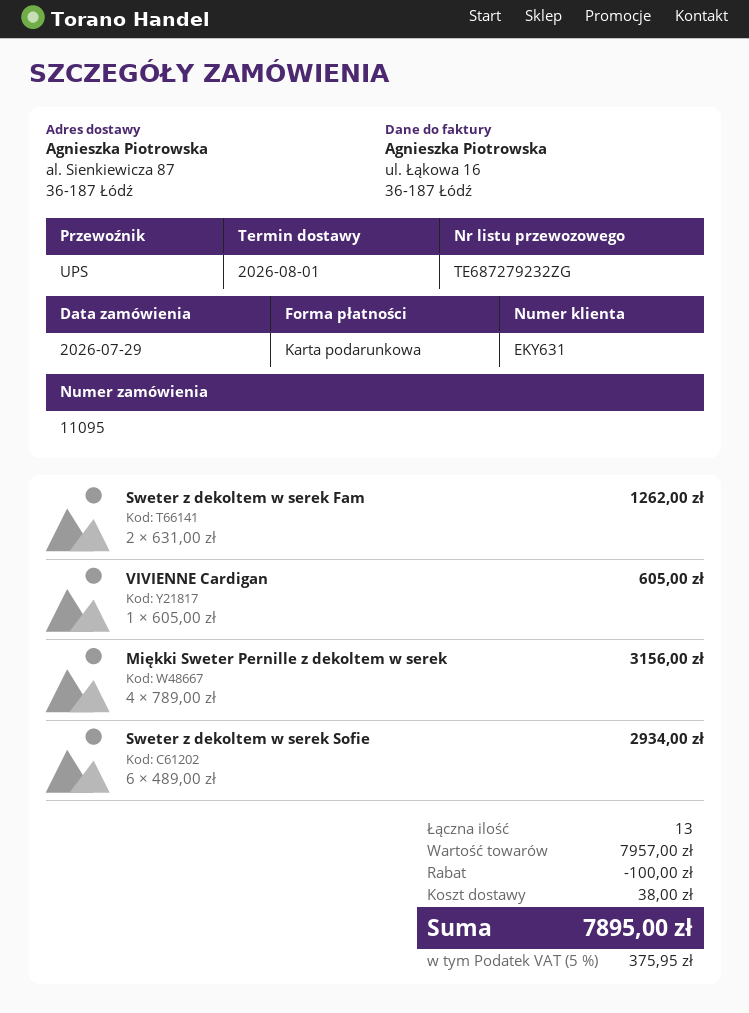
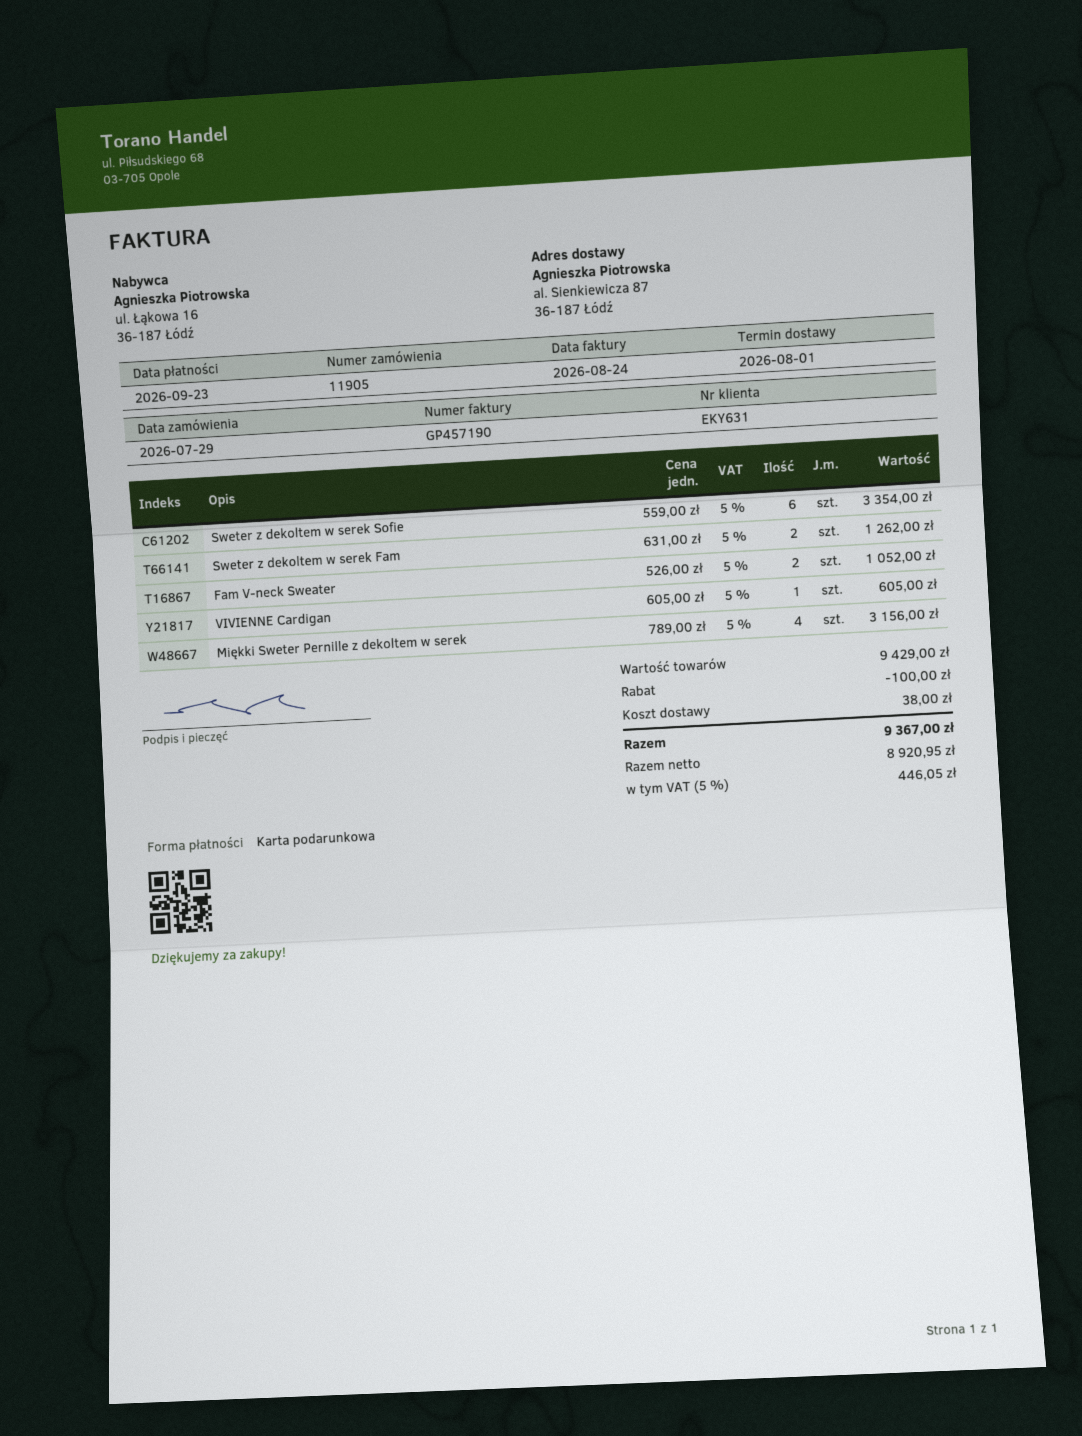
order number: 11095 -> 11905
Sweter z dekoltem w serek Sofie: 6 x 489.00 = 2934.00 -> 6 x 559.00 = 3354.00
Fam V-neck Sweater: none -> 2 x 526.00 = 1052.00
subtotal: 7957.00 -> 9429.00
tax: 5% = 375.95 -> 5% = 446.05
total: 7895.00 -> 9367.00

